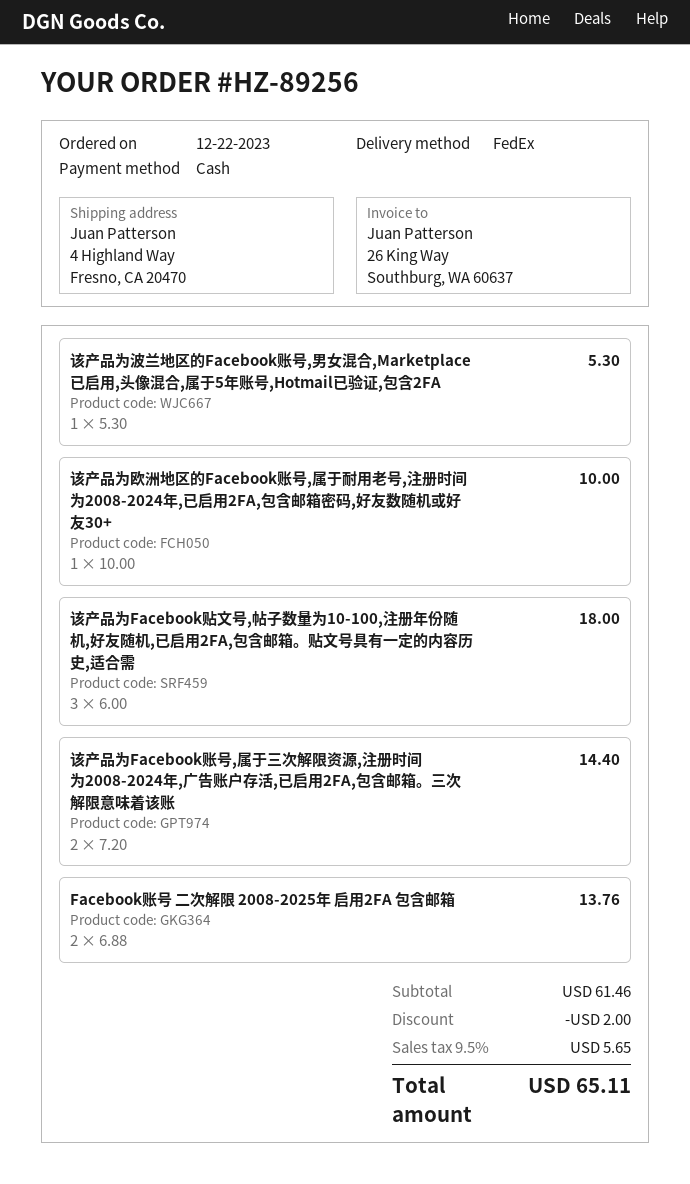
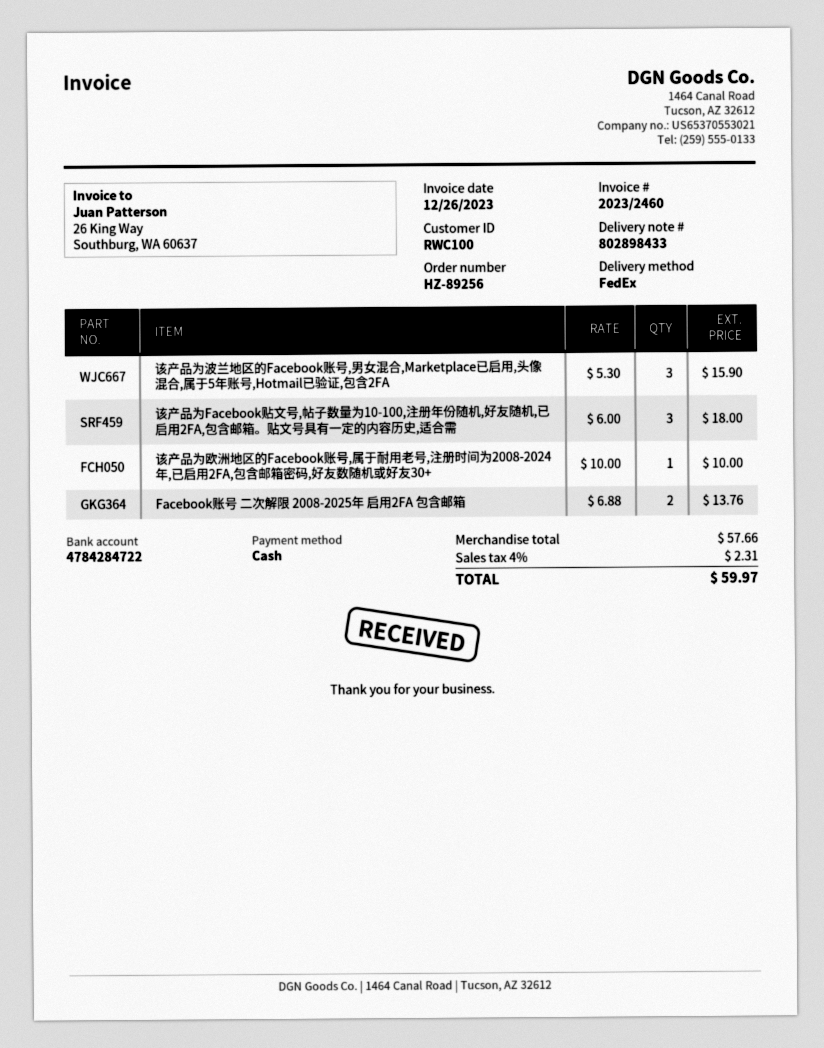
该产品为波兰地区的Facebook账号,男女混合,Marketplace已启用,头像混合,属于5年账号,Hotmail已验证,包含2FA: 1 x 5.30 = 5.30 -> 3 x 5.30 = 15.90
该产品为Facebook账号,属于三次解限资源,注册时间为2008-2024年,广告账户存活,已启用2FA,包含邮箱。三次解限意味着该账: 2 x 7.20 = 14.40 -> none
subtotal: 61.46 -> 57.66
discount: 2.00 -> none
tax: 9.5% = 5.65 -> 4% = 2.31
total: 65.11 -> 59.97

